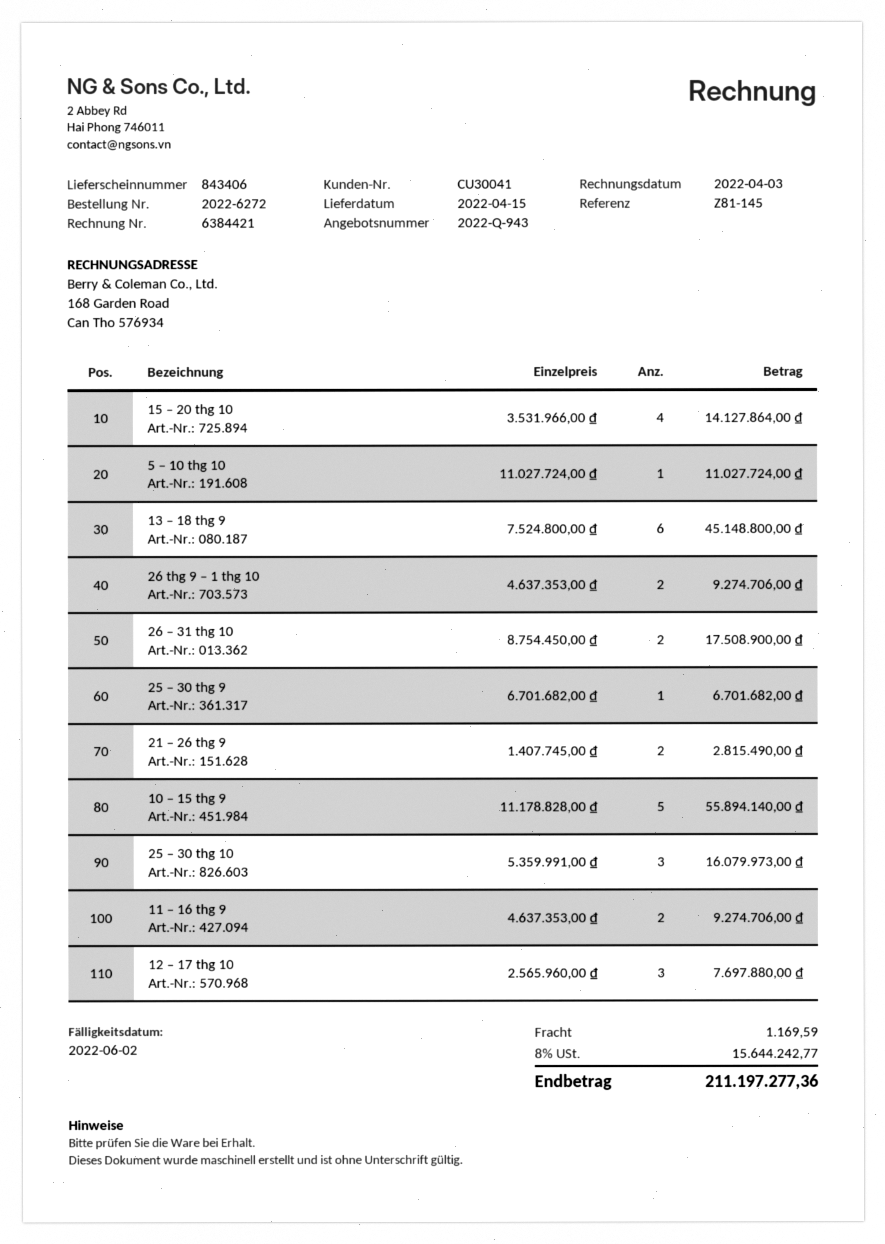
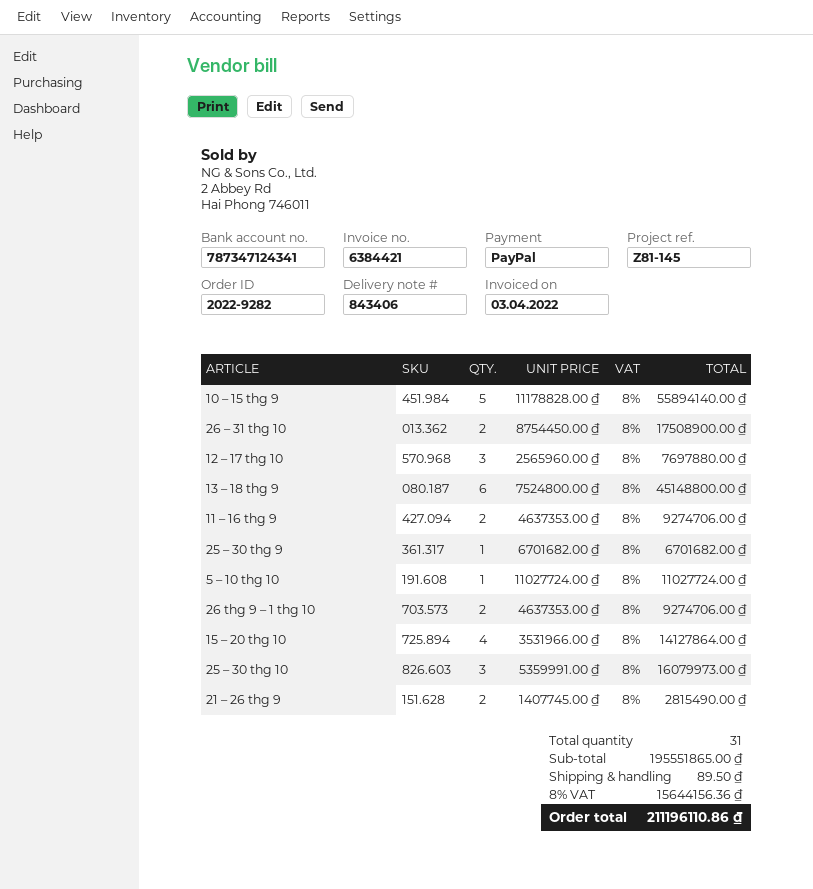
order number: 2022-6272 -> 2022-9282
shipping: 1169.59 -> 89.50
tax: 8% = 15644242.77 -> 8% = 15644156.36
total: 211197277.36 -> 211196110.86

